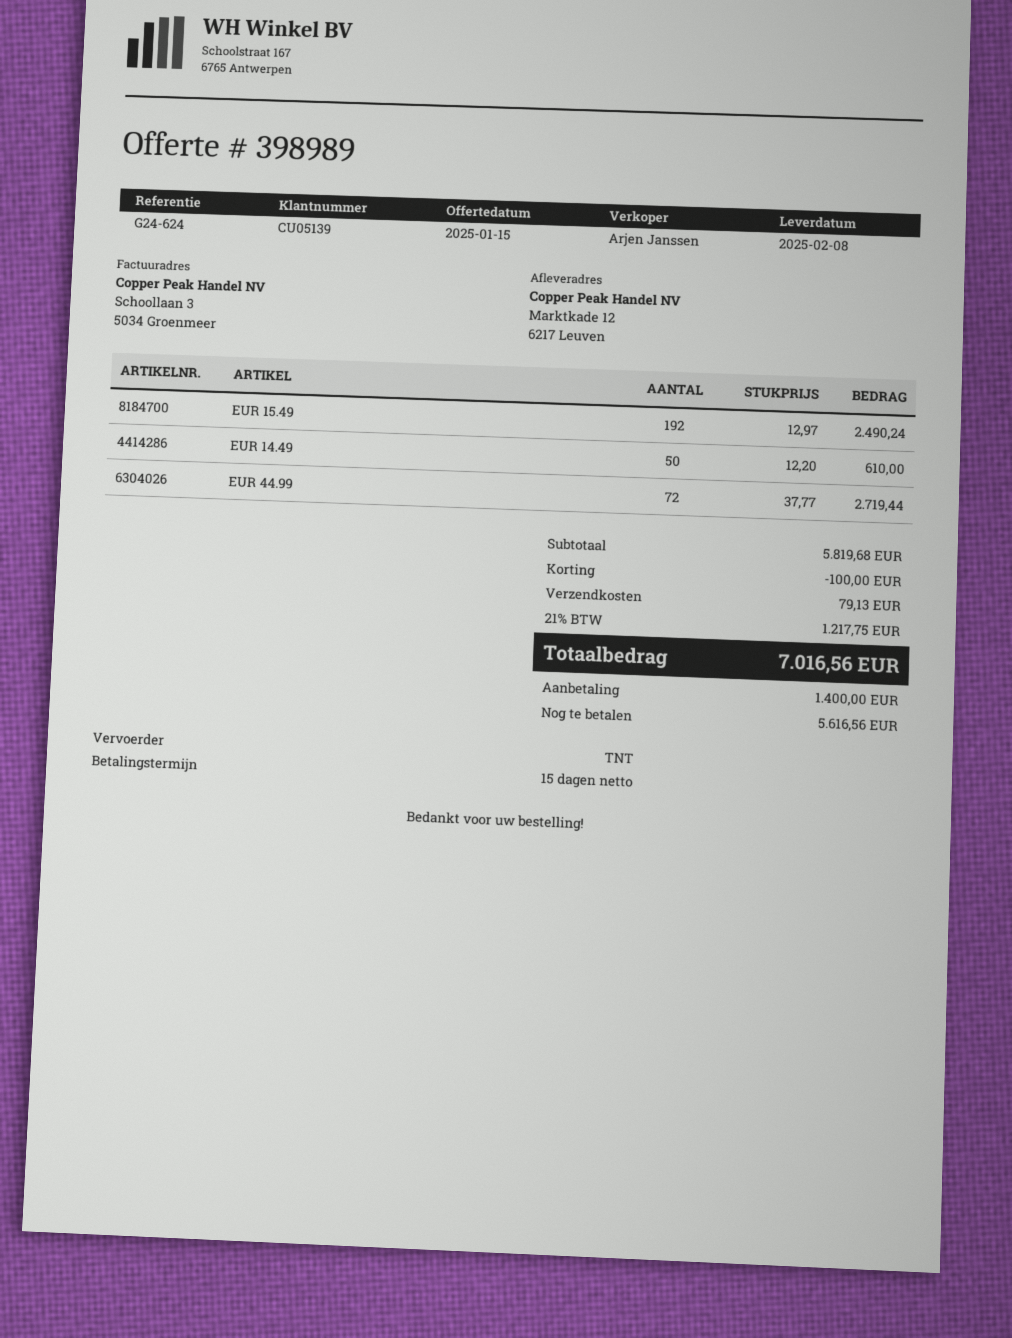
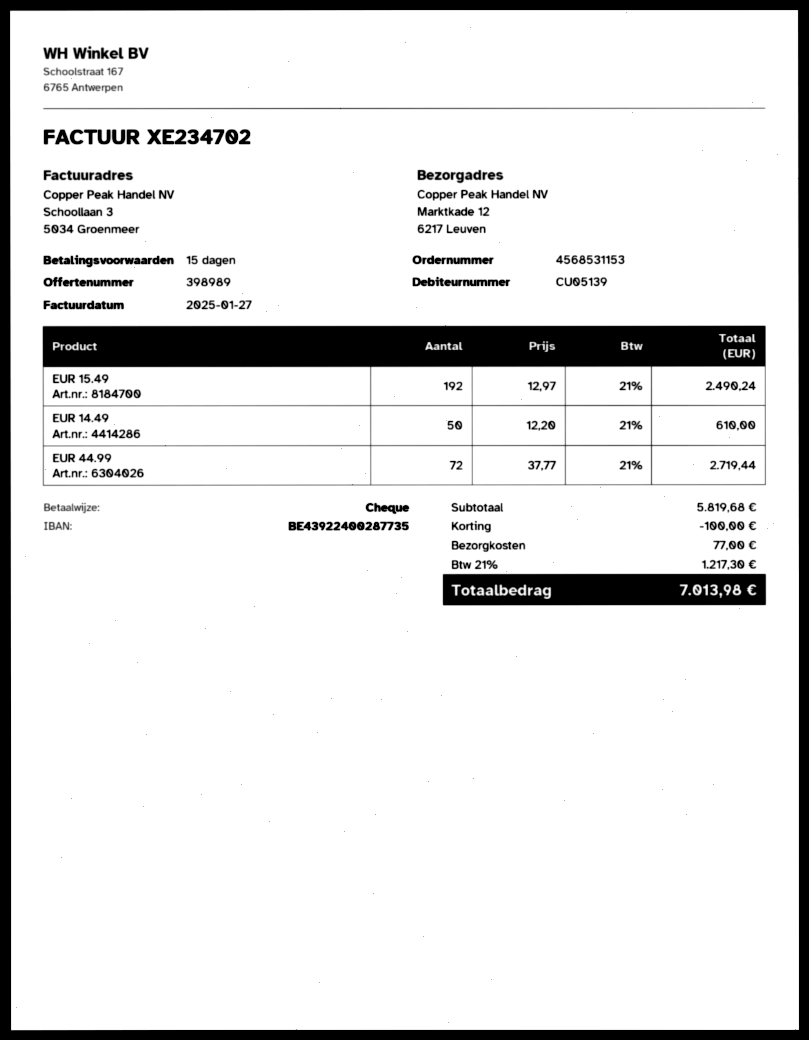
shipping: 79.13 -> 77.00
tax: 21% = 1217.75 -> 21% = 1217.30
total: 7016.56 -> 7013.98

